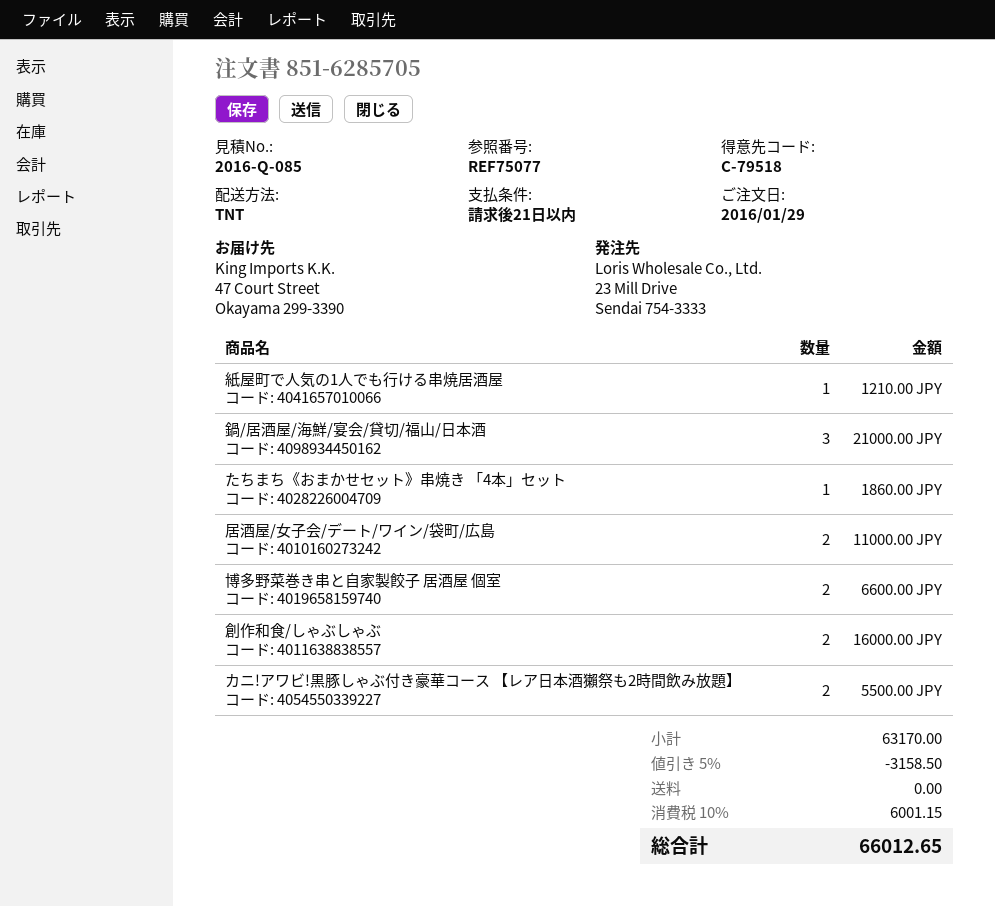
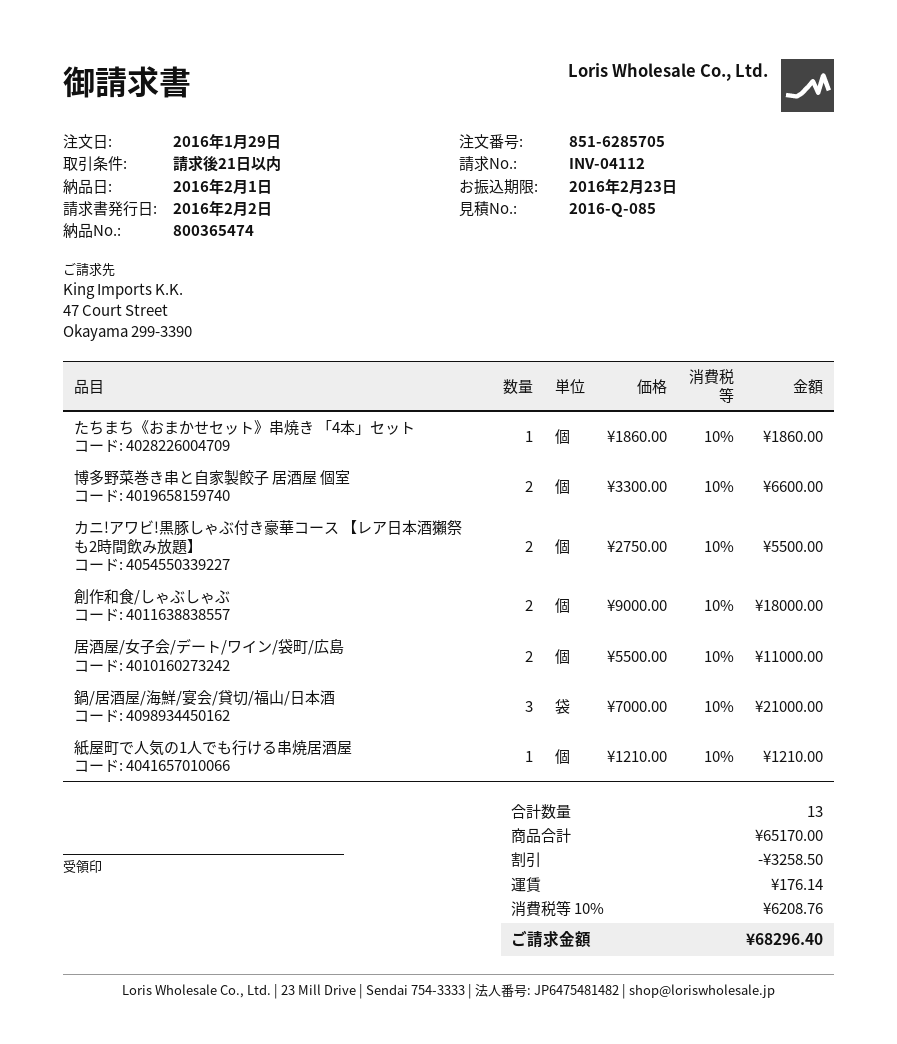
創作和食/しゃぶしゃぶ: 2 for 16000.00 -> 2 for 18000.00
subtotal: 63170.00 -> 65170.00
discount: 3158.50 -> 3258.50
shipping: 0.00 -> 176.14
tax: 10% = 6001.15 -> 10% = 6208.76
total: 66012.65 -> 68296.40

